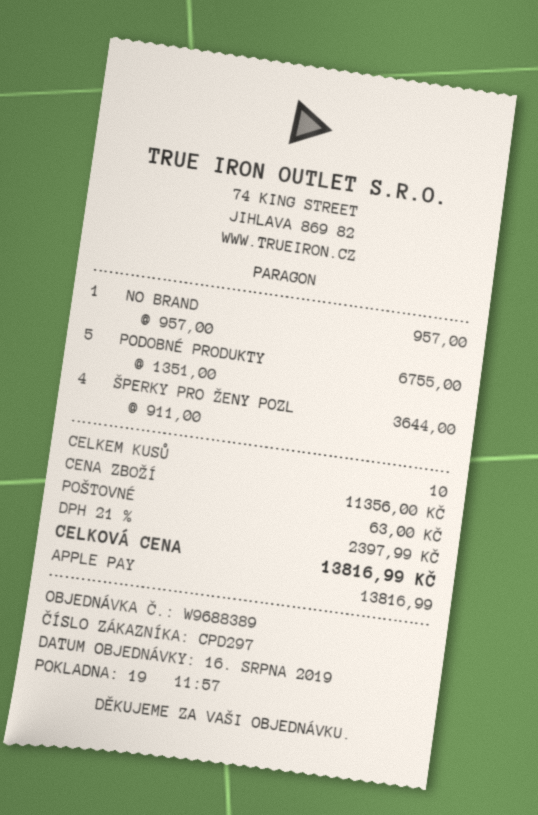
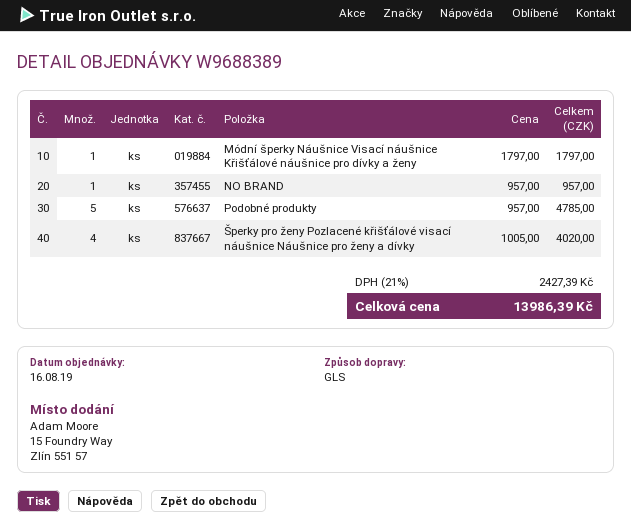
PODOBNÉ PRODUKTY: 5 x 1351.00 = 6755.00 -> 5 x 957.00 = 4785.00
ŠPERKY PRO ŽENY POZL: 4 x 911.00 = 3644.00 -> 4 x 1005.00 = 4020.00
Módní šperky Náušnice Visací náušnice Křišťálové náušnice pro dívky a ženy: none -> 1 x 1797.00 = 1797.00
shipping: 63.00 -> none
tax: 21% = 2397.99 -> 21% = 2427.39
total: 13816.99 -> 13986.39

